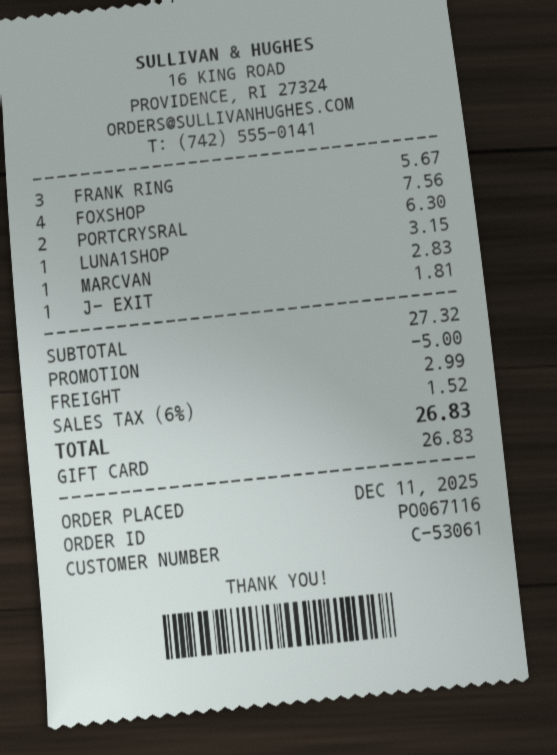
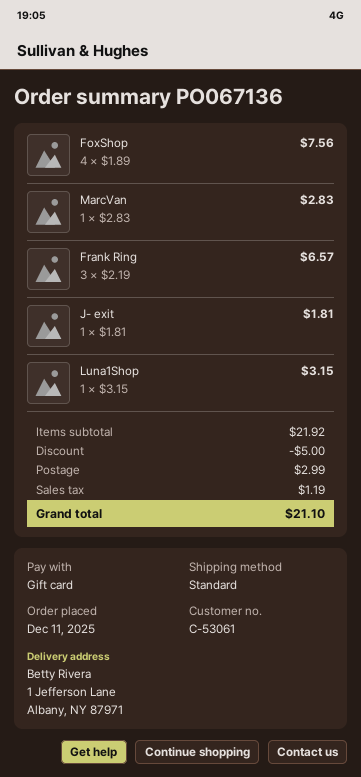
order number: PO067116 -> PO067136
FRANK RING: 3 for 5.67 -> 3 for 6.57
PORTCRYSRAL: 2 for 6.30 -> none
subtotal: 27.32 -> 21.92
tax: 1.52 -> 1.19
total: 26.83 -> 21.10

